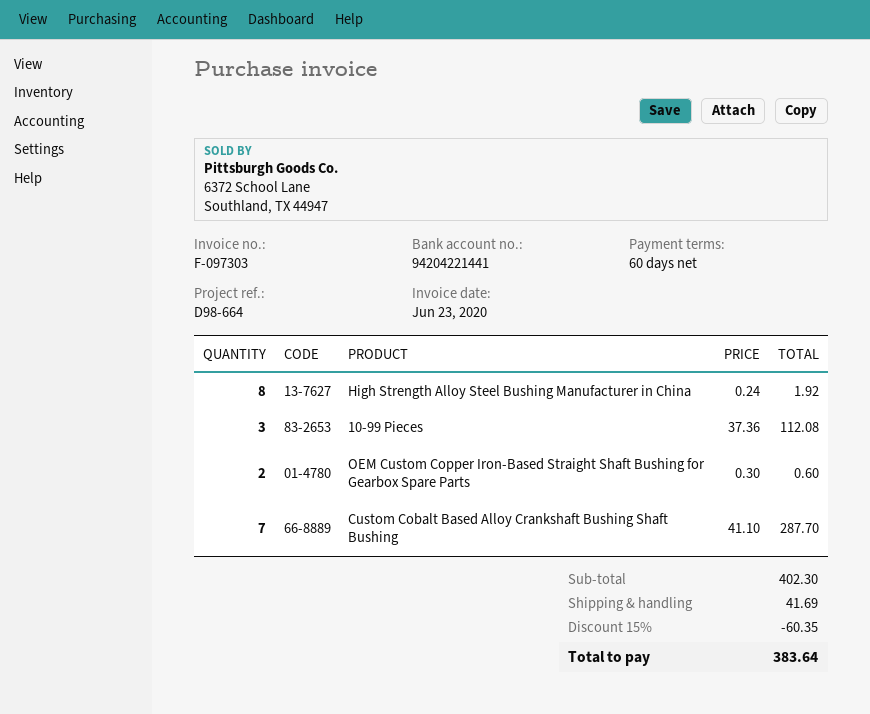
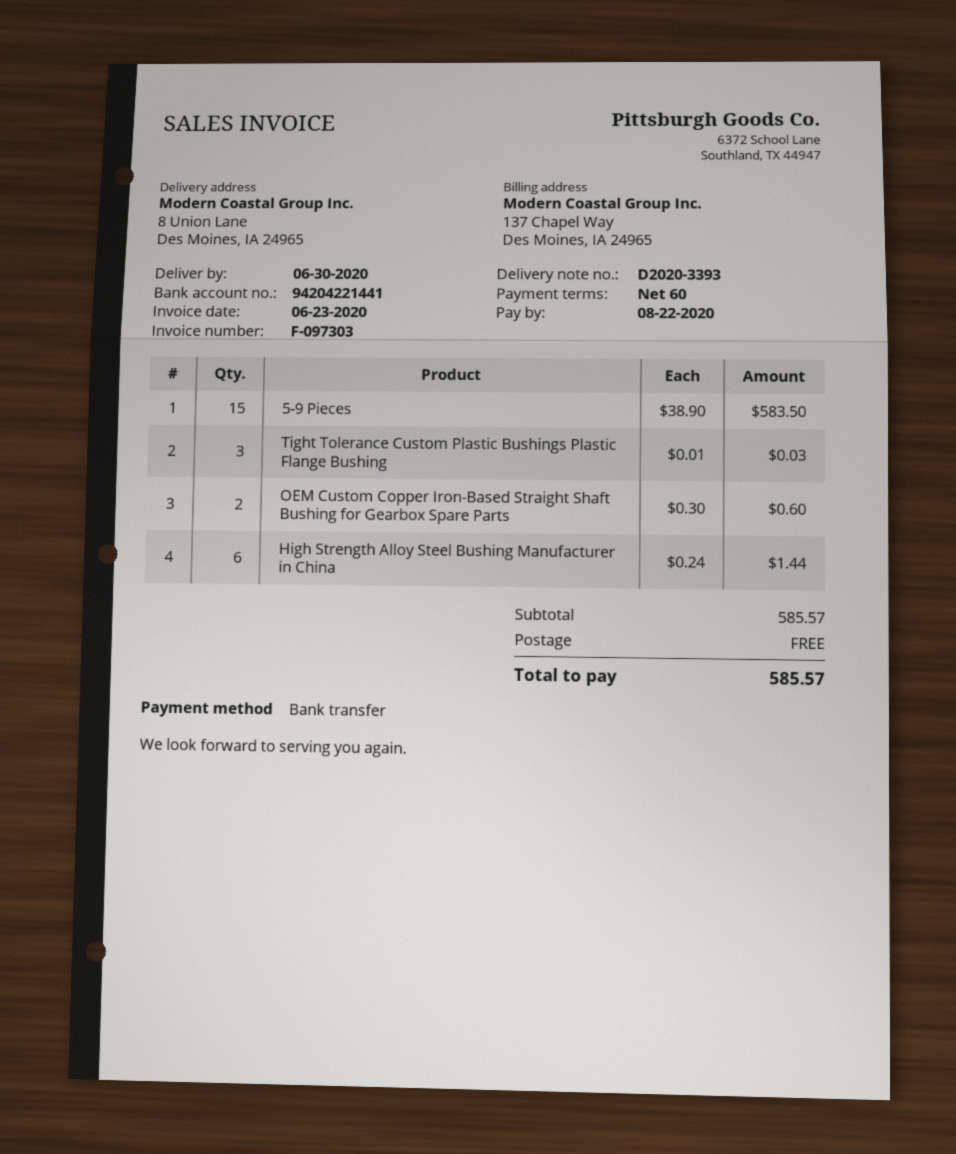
High Strength Alloy Steel Bushing Manufacturer in China: 8 x 0.24 = 1.92 -> 6 x 0.24 = 1.44
10-99 Pieces: 3 x 37.36 = 112.08 -> none
Custom Cobalt Based Alloy Crankshaft Bushing Shaft Bushing: 7 x 41.10 = 287.70 -> none
5-9 Pieces: none -> 15 x 38.90 = 583.50
Tight Tolerance Custom Plastic Bushings Plastic Flange Bushing: none -> 3 x 0.01 = 0.03
subtotal: 402.30 -> 585.57
discount: 15% = 60.35 -> none
shipping: 41.69 -> 0.00
total: 383.64 -> 585.57

